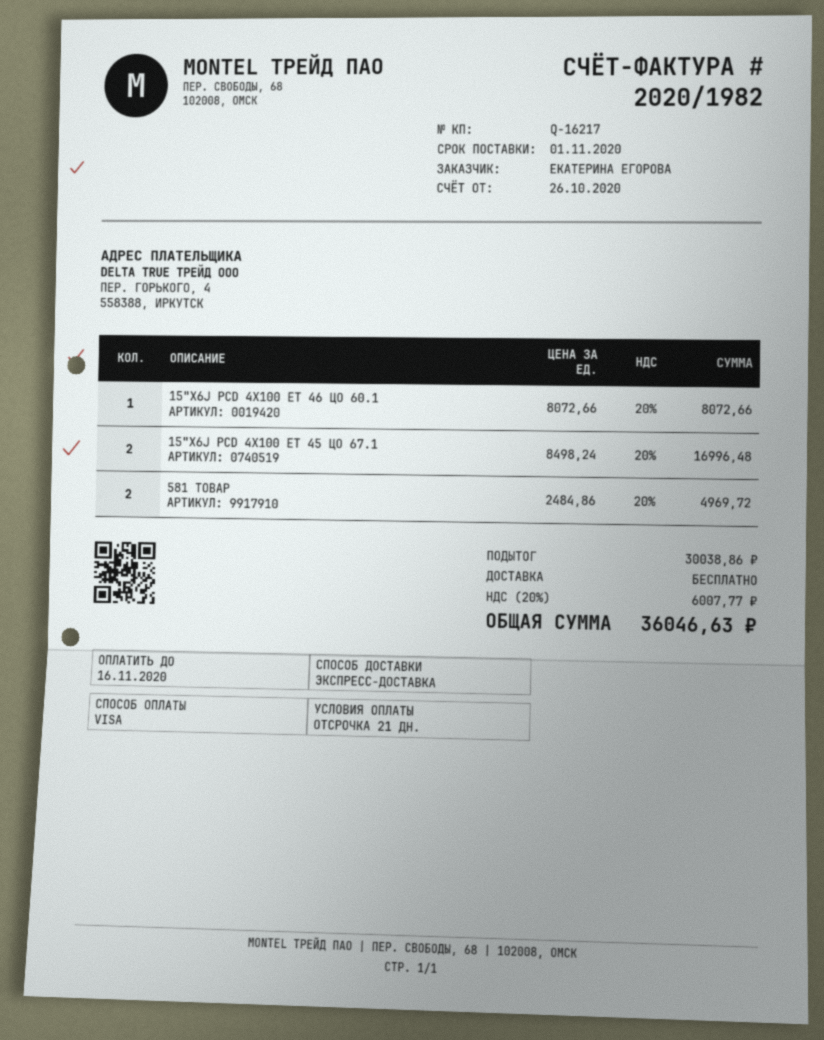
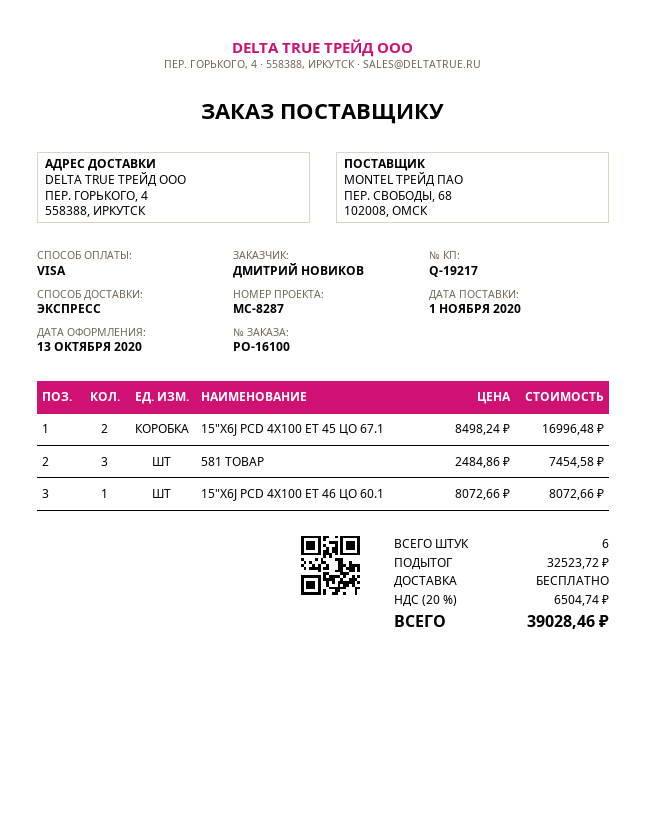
quote number: Q-16217 -> Q-19217
ordered by: ЕКАТЕРИНА ЕГОРОВА -> ДМИТРИЙ НОВИКОВ
581 ТОВАР: 2 x 2484.86 = 4969.72 -> 3 x 2484.86 = 7454.58
subtotal: 30038.86 -> 32523.72
tax: 20% = 6007.77 -> 20% = 6504.74
total: 36046.63 -> 39028.46

